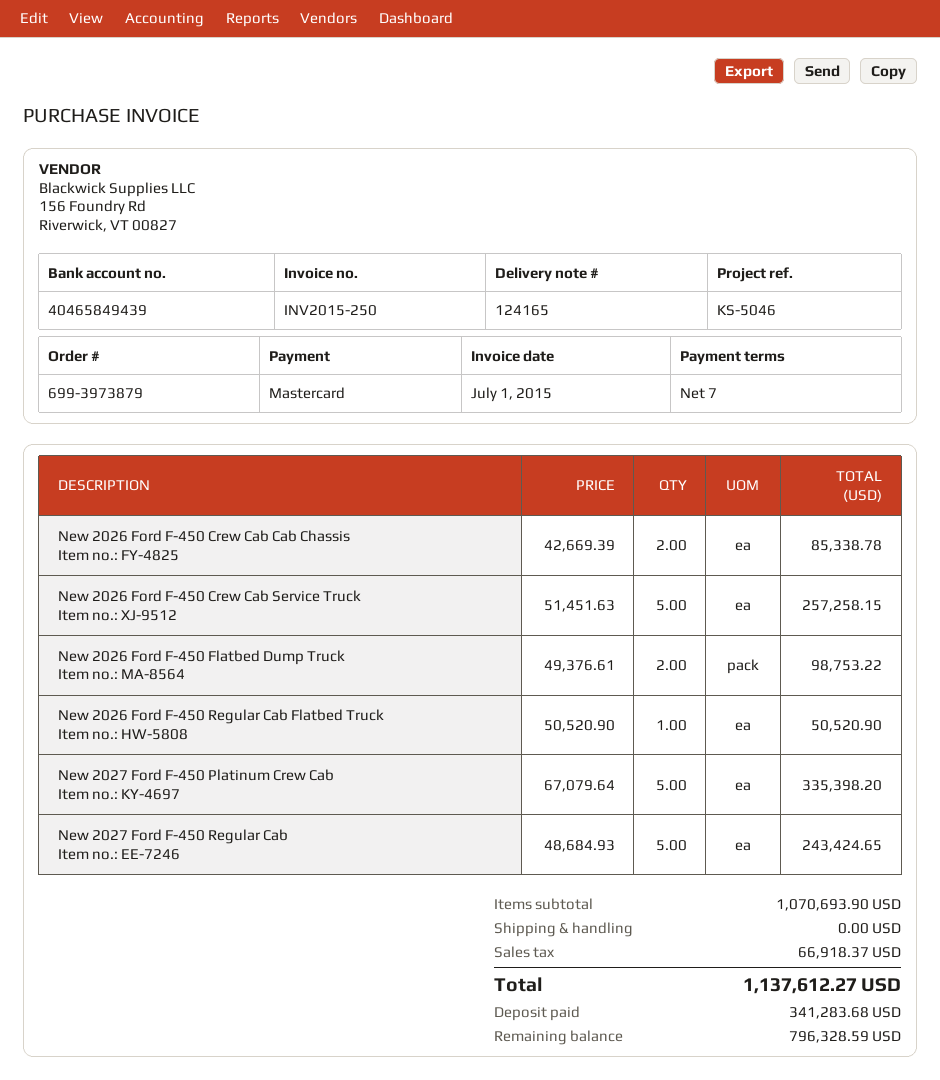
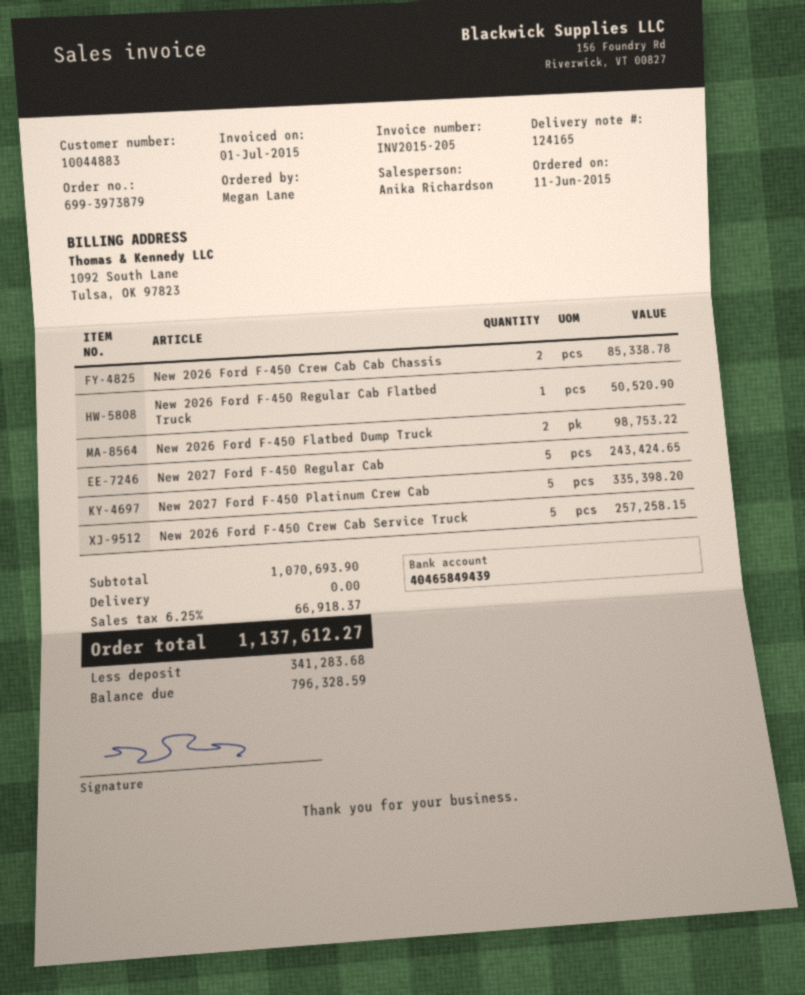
invoice number: INV2015-250 -> INV2015-205

